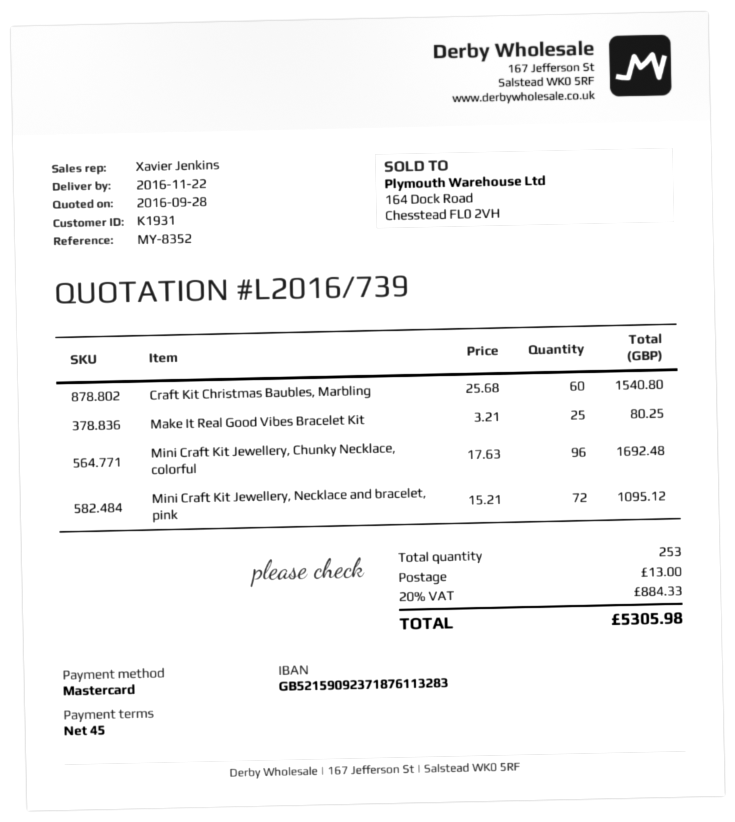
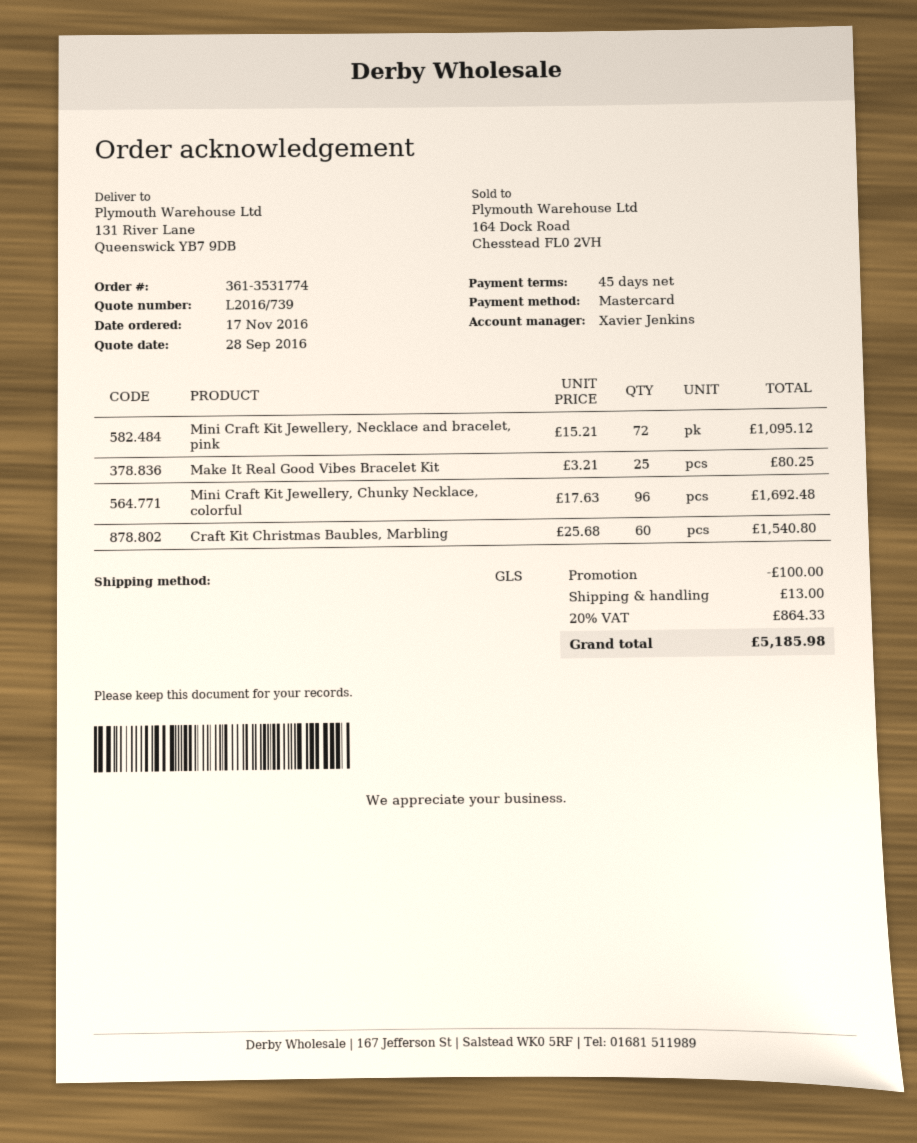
discount: none -> 100.00
tax: 20% = 884.33 -> 20% = 864.33
total: 5305.98 -> 5185.98

